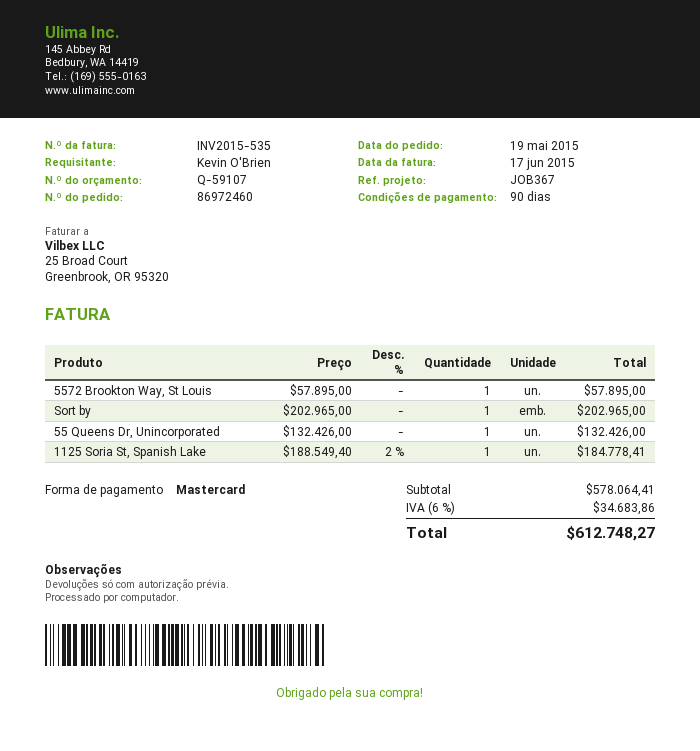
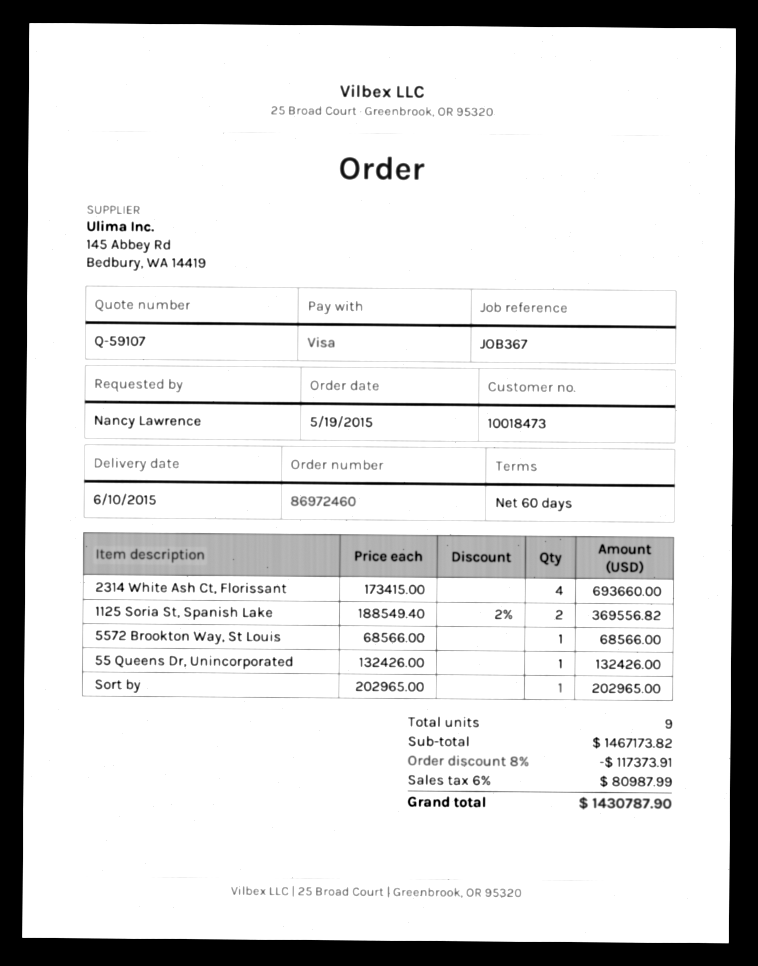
payment terms: 90 days -> 60 days
ordered by: Kevin O'Brien -> Nancy Lawrence
payment method: Mastercard -> Visa
5572 Brookton Way, St Louis: 1 x 57895.00 = 57895.00 -> 1 x 68566.00 = 68566.00
1125 Soria St, Spanish Lake: 1 x 188549.40 - 2% = 184778.41 -> 2 x 188549.40 - 2% = 369556.82
2314 White Ash Ct, Florissant: none -> 4 x 173415.00 = 693660.00
subtotal: 578064.41 -> 1467173.82
discount: none -> 8% = 117373.91
tax: 6% = 34683.86 -> 6% = 80987.99
total: 612748.27 -> 1430787.90

